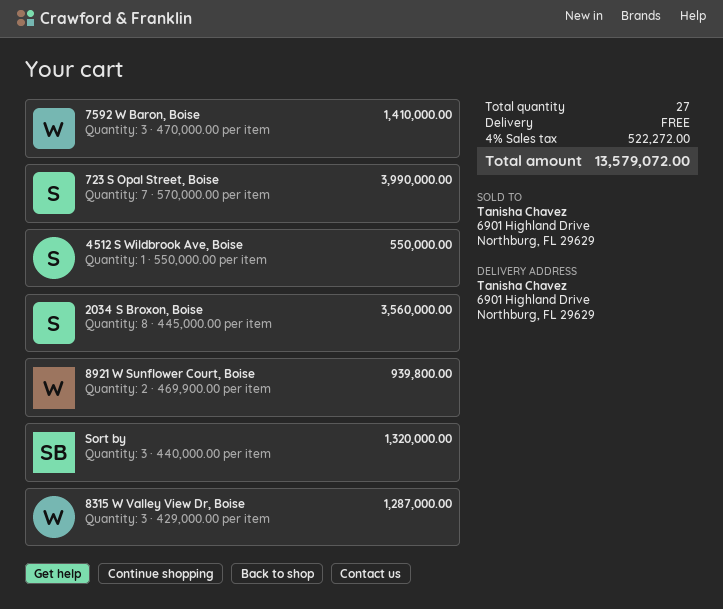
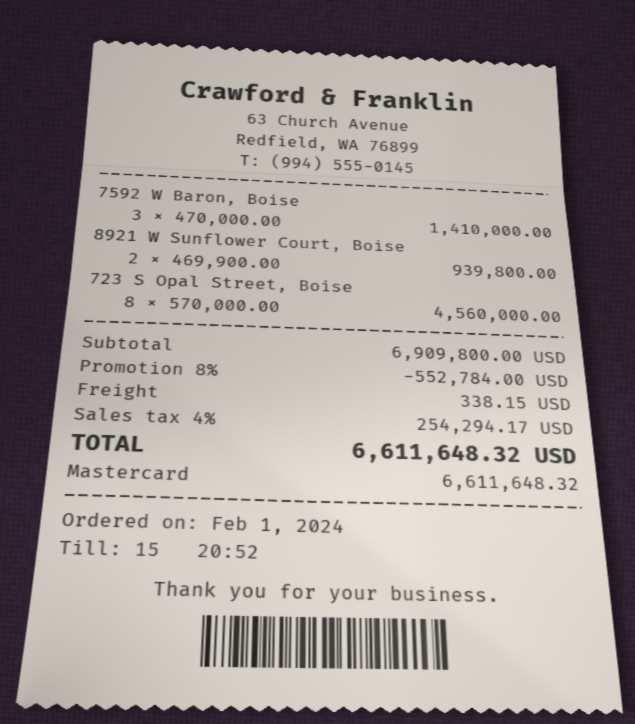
723 S Opal Street, Boise: 7 x 570000.00 = 3990000.00 -> 8 x 570000.00 = 4560000.00
4512 S Wildbrook Ave, Boise: 1 x 550000.00 = 550000.00 -> none
2034 S Broxon, Boise: 8 x 445000.00 = 3560000.00 -> none
Sort by: 3 x 440000.00 = 1320000.00 -> none
8315 W Valley View Dr, Boise: 3 x 429000.00 = 1287000.00 -> none
discount: none -> 8% = 552784.00
shipping: 0.00 -> 338.15
tax: 4% = 522272.00 -> 4% = 254294.17
total: 13579072.00 -> 6611648.32

